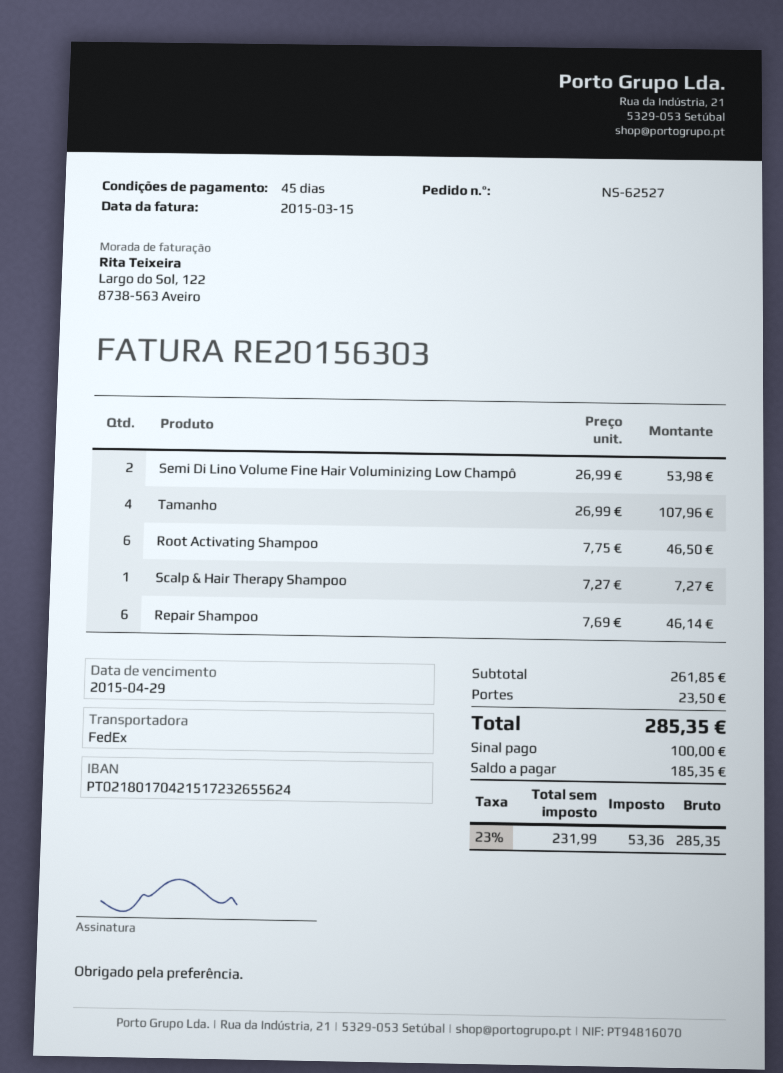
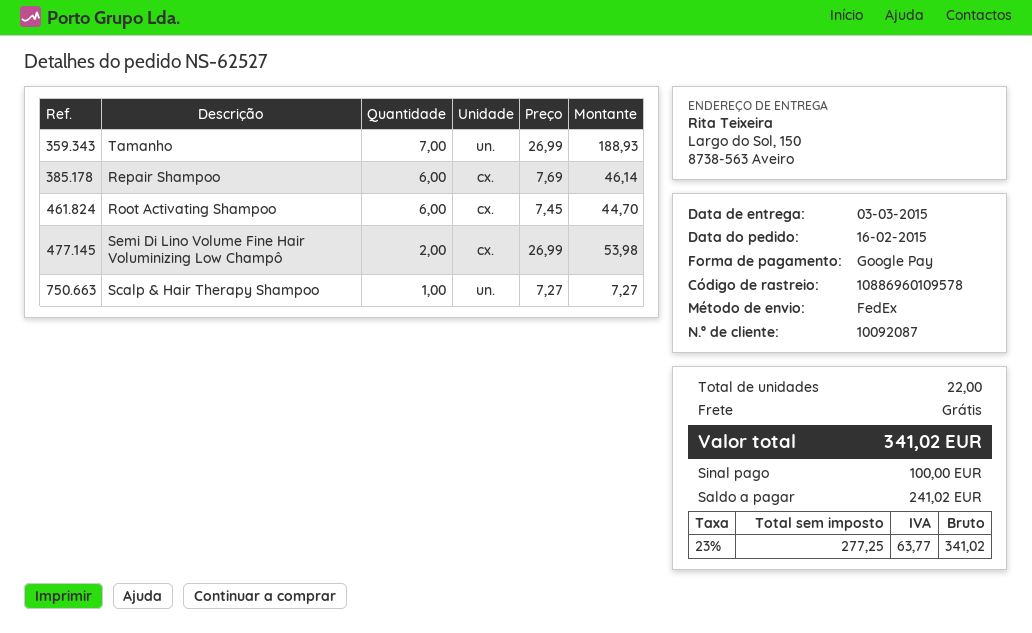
Tamanho: 4 x 26.99 = 107.96 -> 7 x 26.99 = 188.93
Root Activating Shampoo: 6 x 7.75 = 46.50 -> 6 x 7.45 = 44.70
shipping: 23.50 -> 0.00
net: 231.99 -> 277.25
tax: 23% = 53.36 -> 23% = 63.77
total: 285.35 -> 341.02
balance: 185.35 -> 241.02

